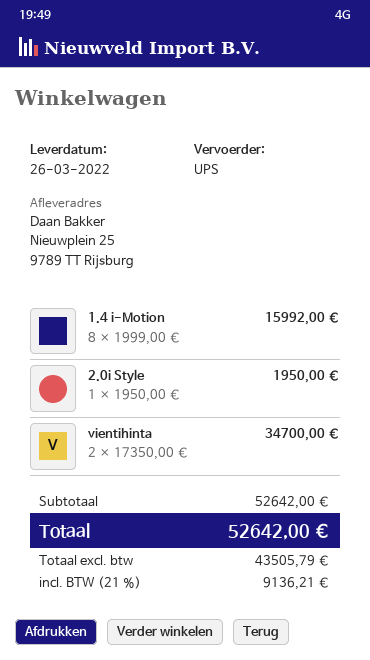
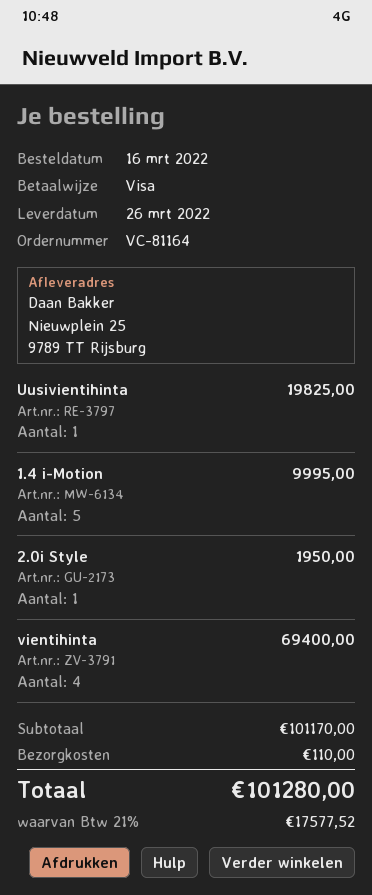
1.4 i-Motion: 8 for 15992.00 -> 5 for 9995.00
vientihinta: 2 for 34700.00 -> 4 for 69400.00
Uusivientihinta: none -> 1 for 19825.00
subtotal: 52642.00 -> 101170.00
shipping: none -> 110.00
tax: 21% = 9136.21 -> 21% = 17577.52
total: 52642.00 -> 101280.00

